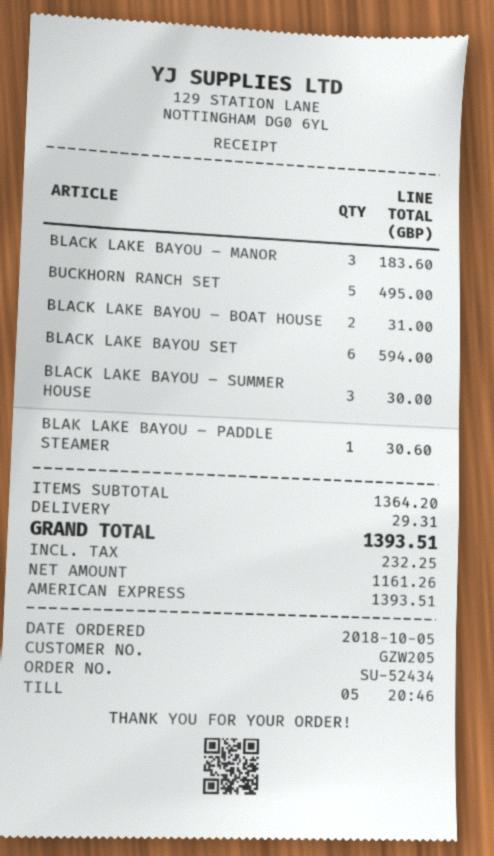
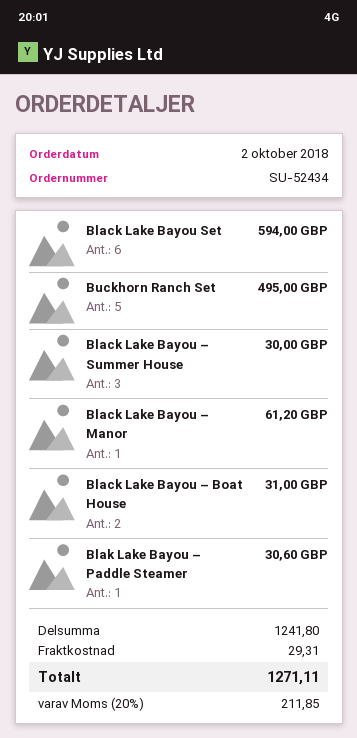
order date: 2018-10-05 -> 2018-10-02
BLACK LAKE BAYOU – MANOR: 3 for 183.60 -> 1 for 61.20
subtotal: 1364.20 -> 1241.80
tax: 232.25 -> 211.85
total: 1393.51 -> 1271.11

